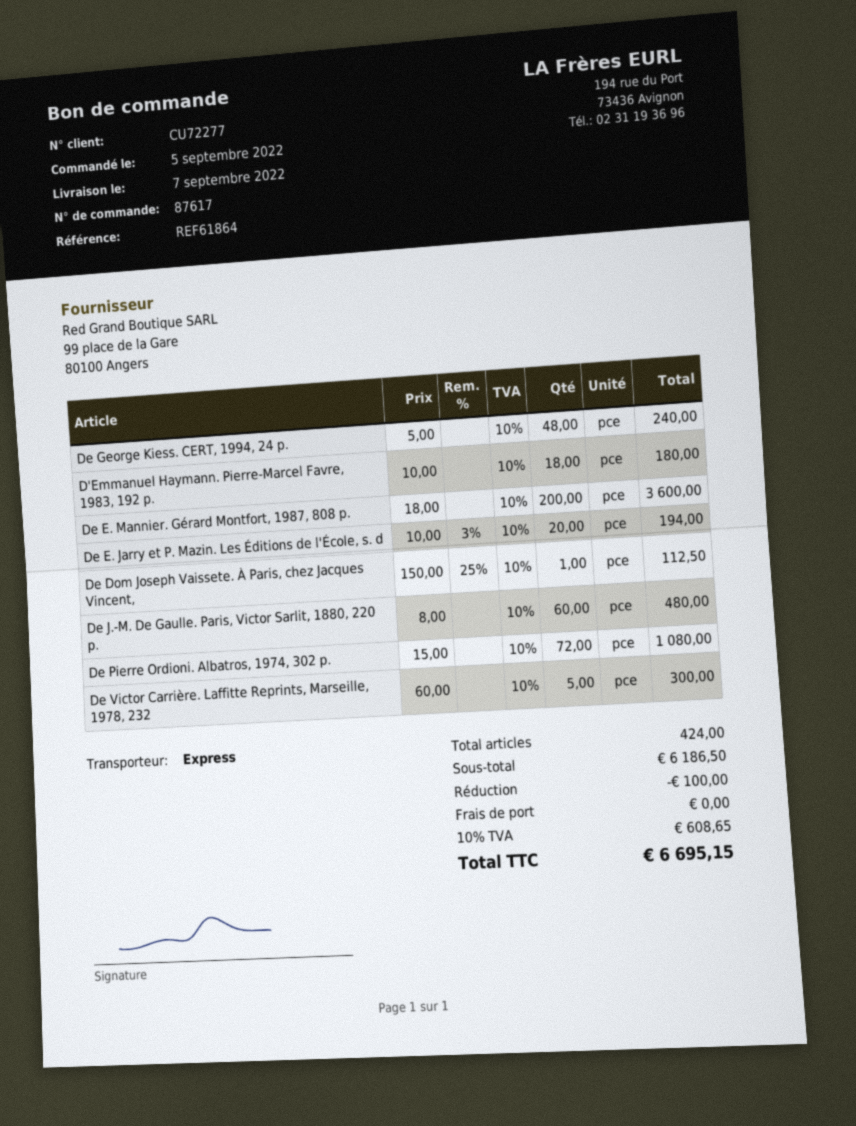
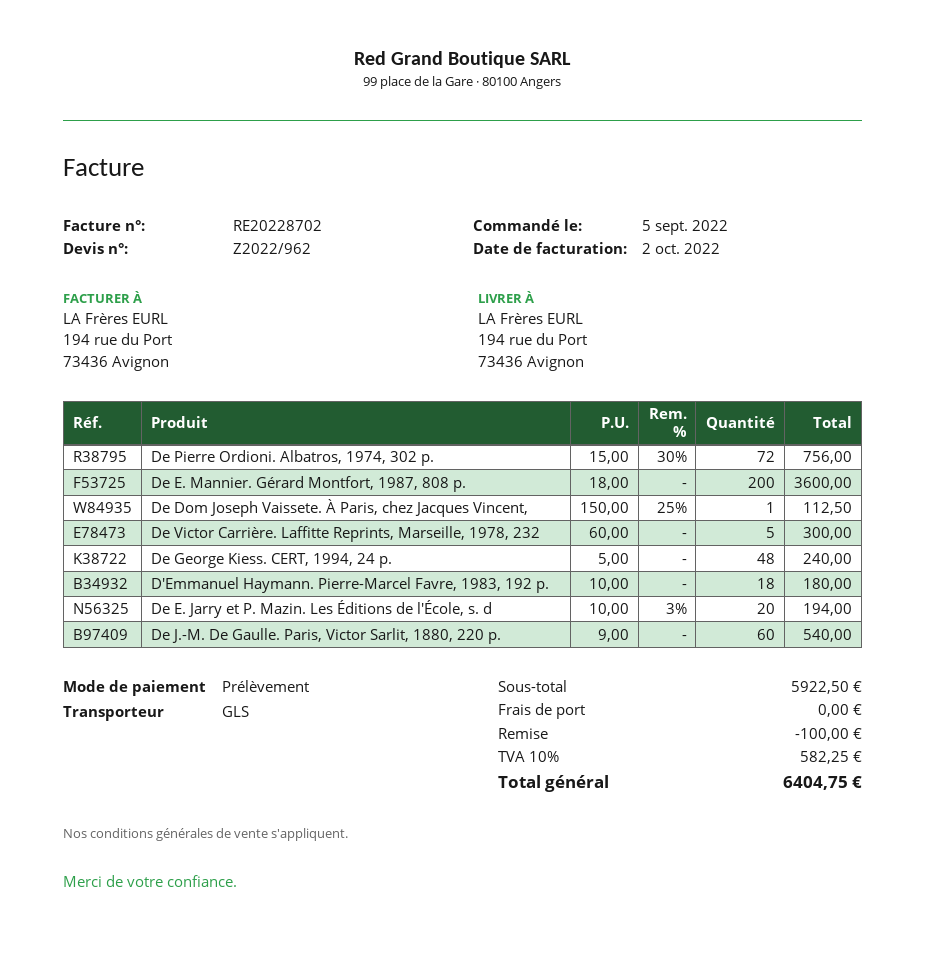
shipping method: express -> GLS
De J.-M. De Gaulle. Paris, Victor Sarlit, 1880, 220 p.: 60 x 8.00 = 480.00 -> 60 x 9.00 = 540.00
De Pierre Ordioni. Albatros, 1974, 302 p.: 72 x 15.00 = 1080.00 -> 72 x 15.00 - 30% = 756.00
subtotal: 6186.50 -> 5922.50
tax: 10% = 608.65 -> 10% = 582.25
total: 6695.15 -> 6404.75

